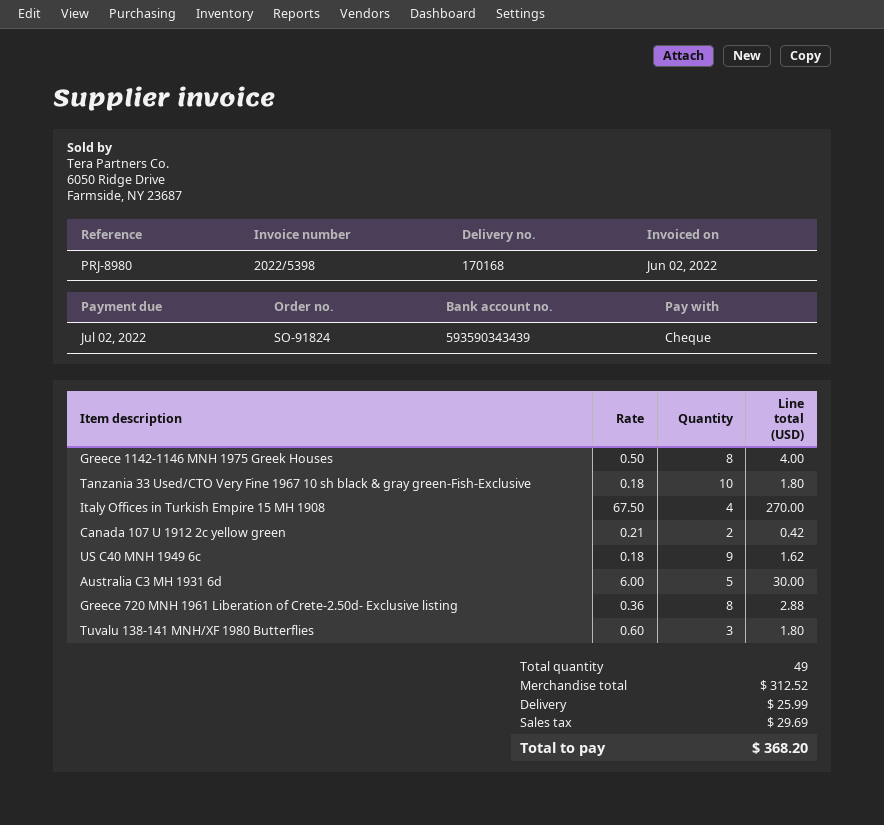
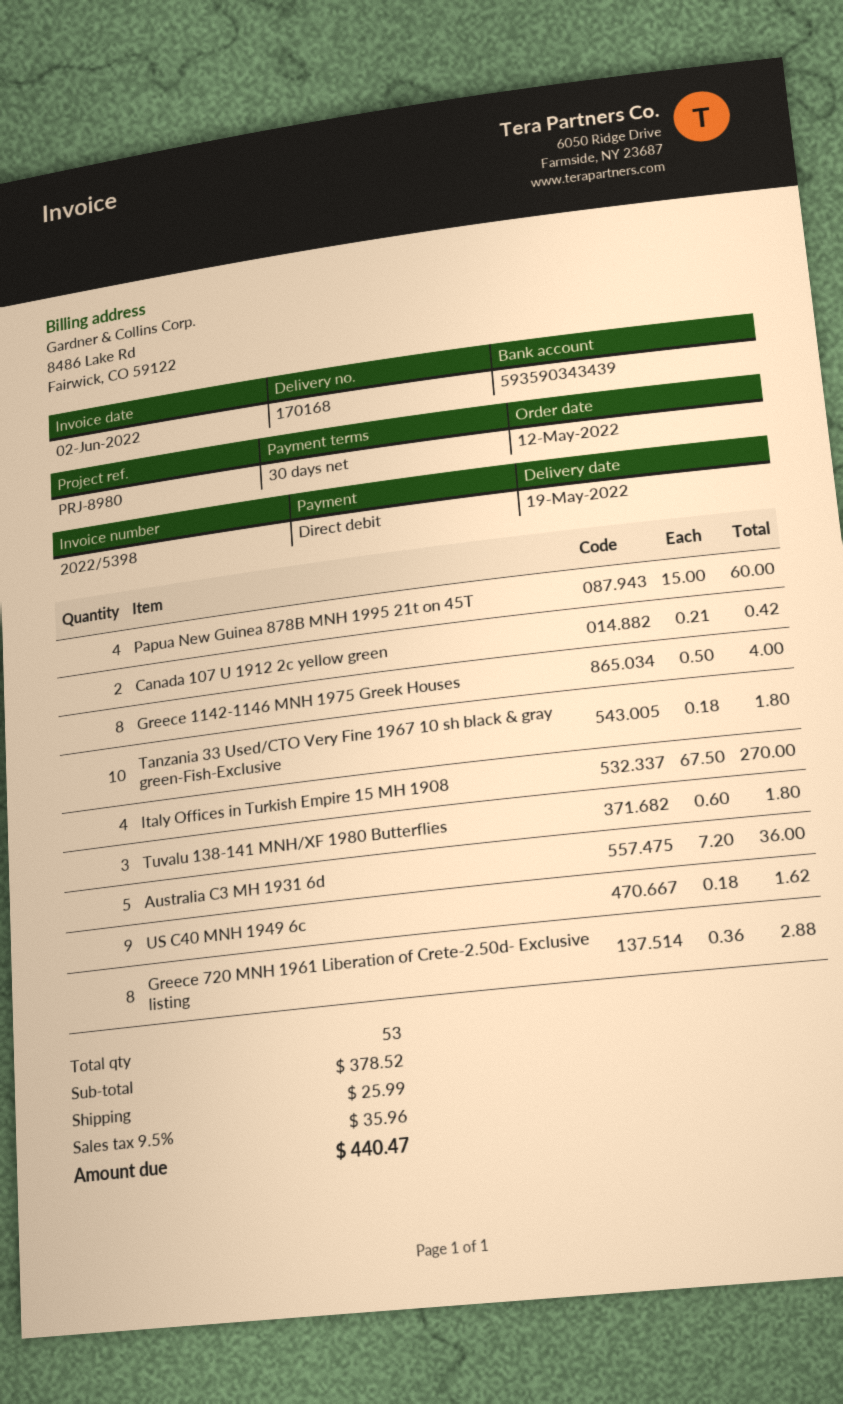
payment method: cheque -> direct debit
Australia C3 MH 1931 6d: 5 x 6.00 = 30.00 -> 5 x 7.20 = 36.00
Papua New Guinea 878B MNH 1995 21t on 45T: none -> 4 x 15.00 = 60.00
total quantity: 49 -> 53
subtotal: 312.52 -> 378.52
tax: 29.69 -> 35.96
total: 368.20 -> 440.47

